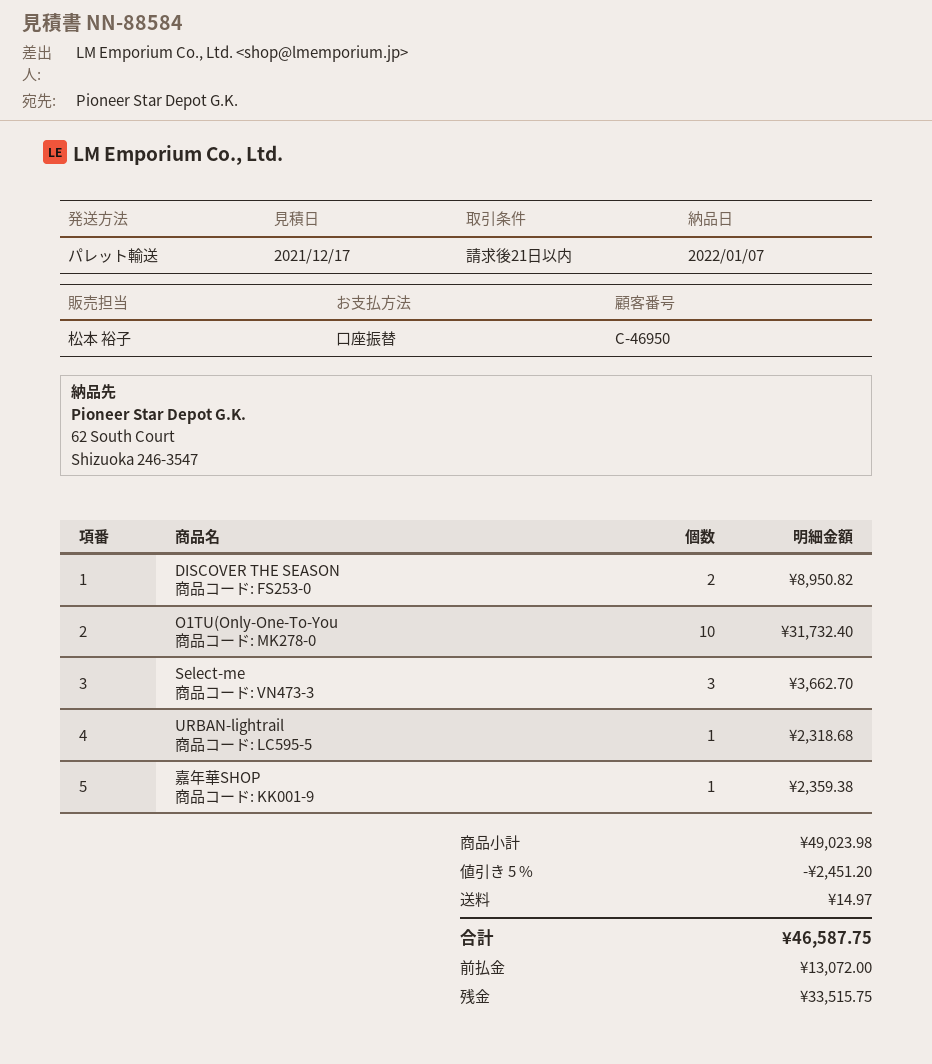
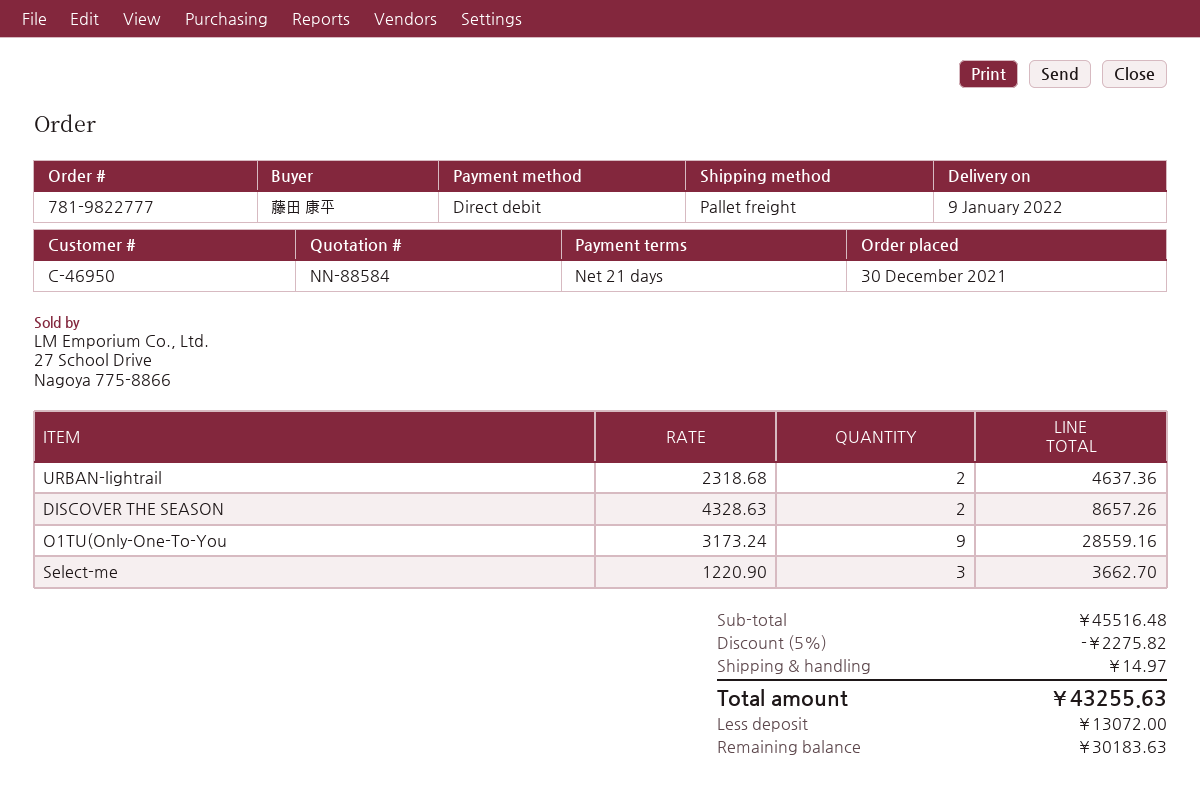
delivery date: 2022-01-07 -> 2022-01-09
DISCOVER THE SEASON: 2 for 8950.82 -> 2 for 8657.26
O1TU(Only-One-To-You: 10 for 31732.40 -> 9 for 28559.16
URBAN-lightrail: 1 for 2318.68 -> 2 for 4637.36
嘉年華SHOP: 1 for 2359.38 -> none
subtotal: 49023.98 -> 45516.48
discount: 5% = 2451.20 -> 5% = 2275.82
total: 46587.75 -> 43255.63
balance: 33515.75 -> 30183.63

